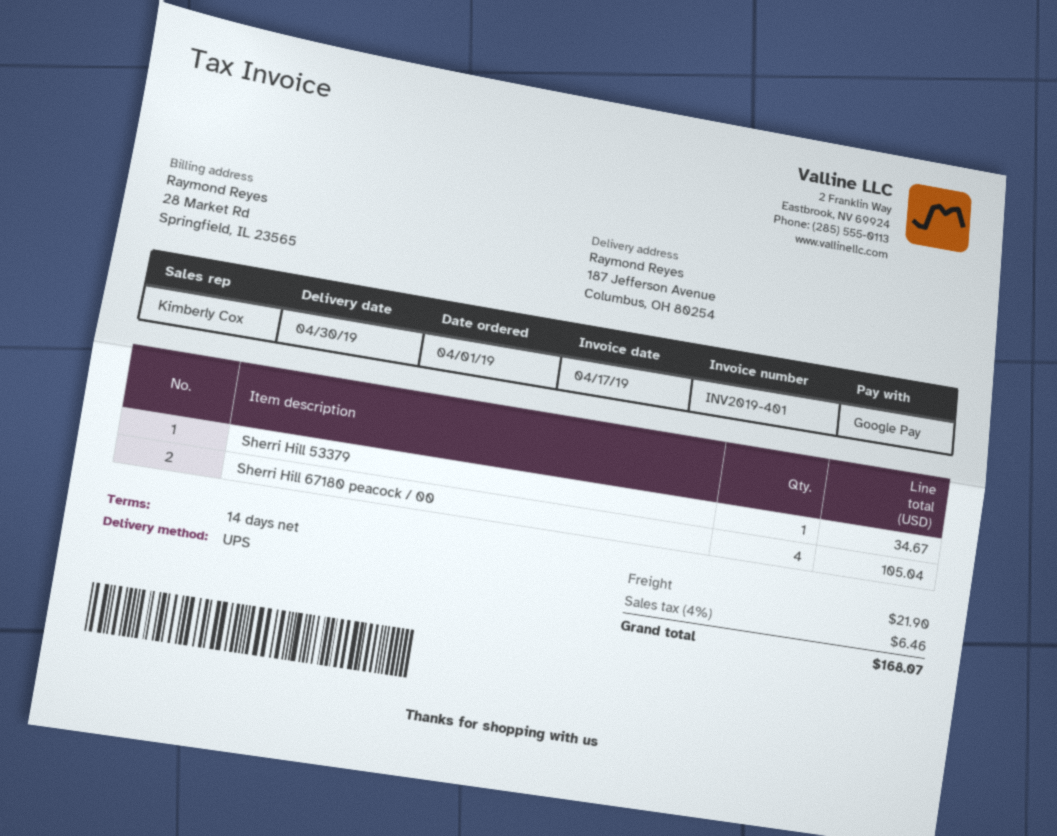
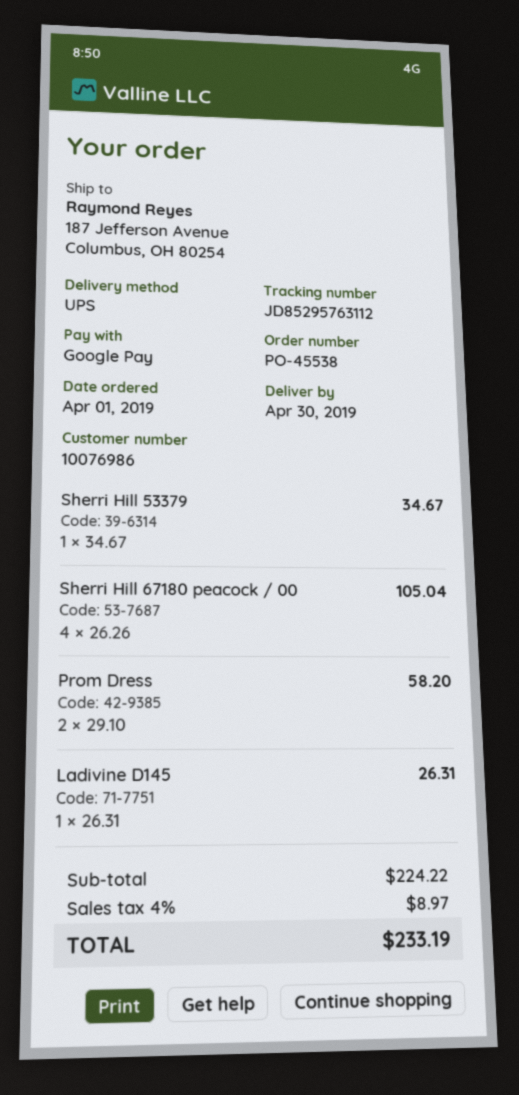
Prom Dress: none -> 2 for 58.20
Ladivine D145: none -> 1 for 26.31
shipping: 21.90 -> none
tax: 4% = 6.46 -> 4% = 8.97
total: 168.07 -> 233.19

